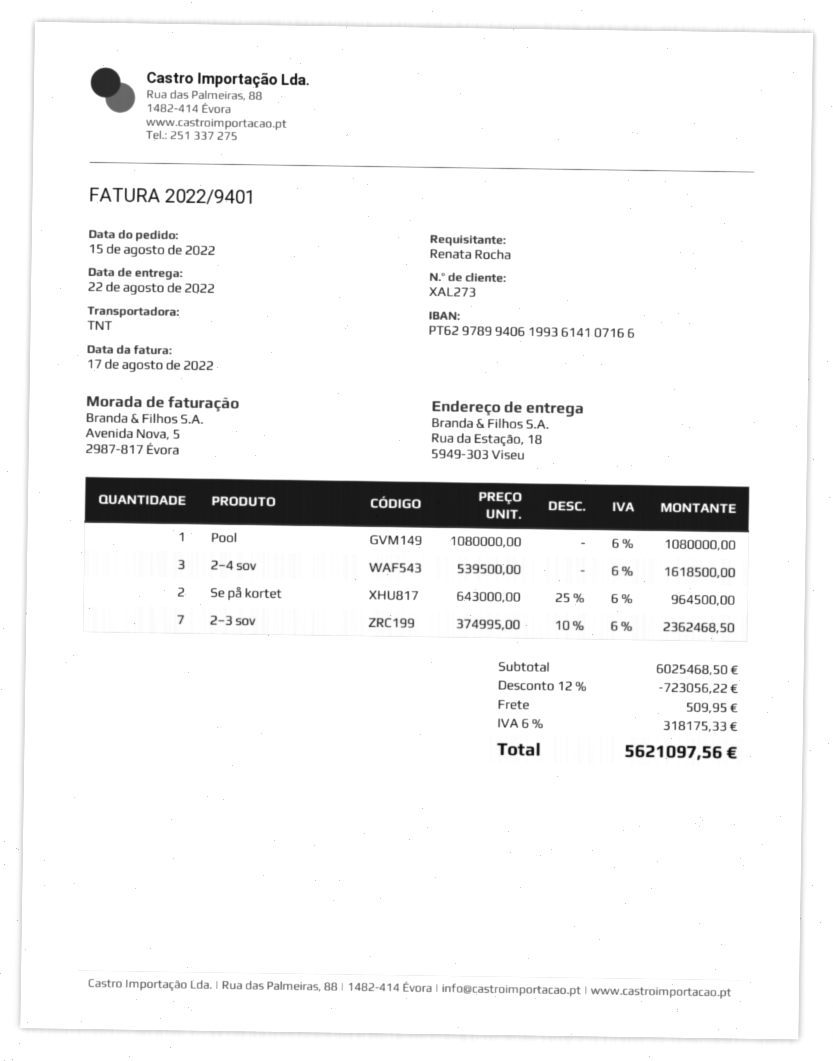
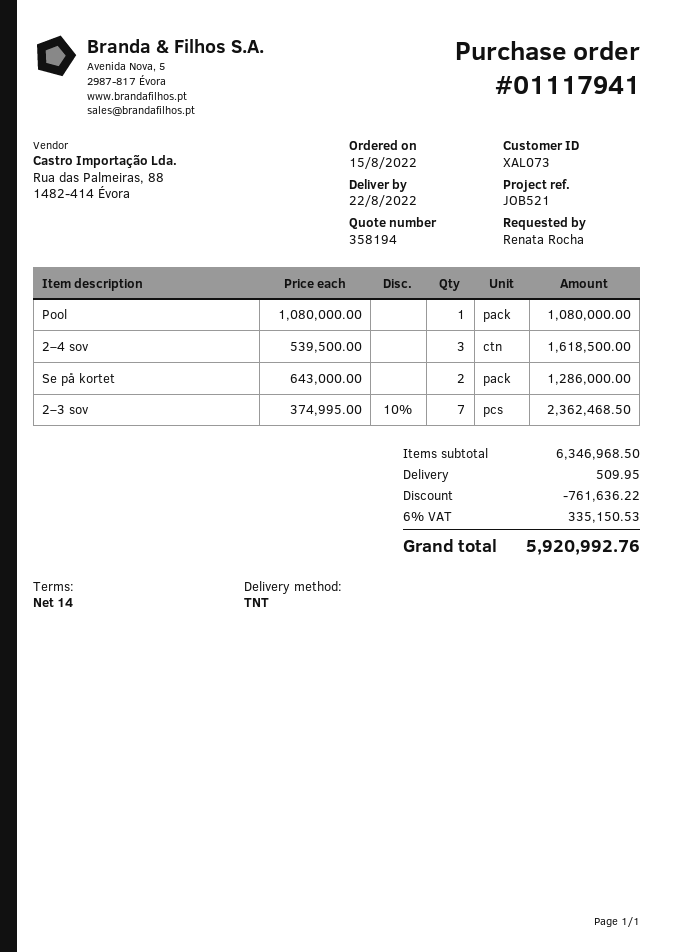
customer number: XAL273 -> XAL073
Se på kortet: 2 x 643000.00 - 25% = 964500.00 -> 2 x 643000.00 = 1286000.00
subtotal: 6025468.50 -> 6346968.50
discount: 723056.22 -> 761636.22
tax: 6% = 318175.33 -> 6% = 335150.53
total: 5621097.56 -> 5920992.76

